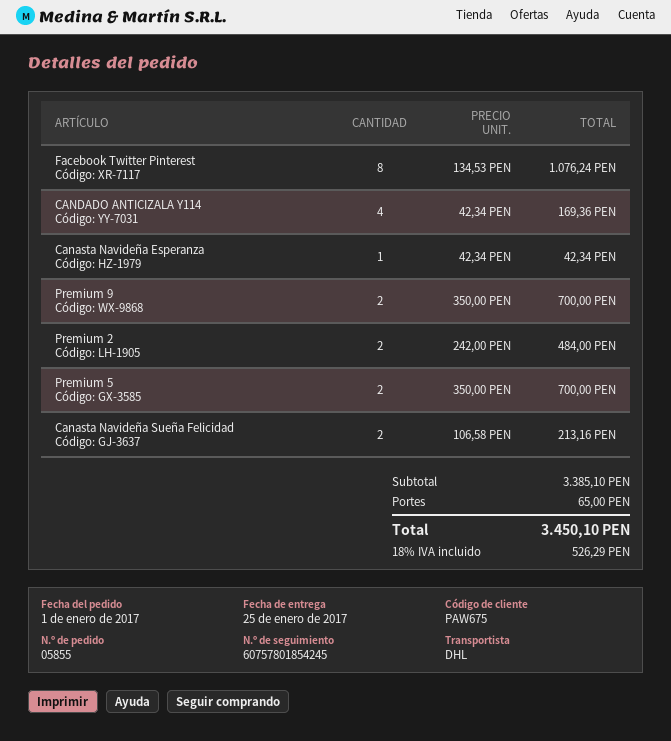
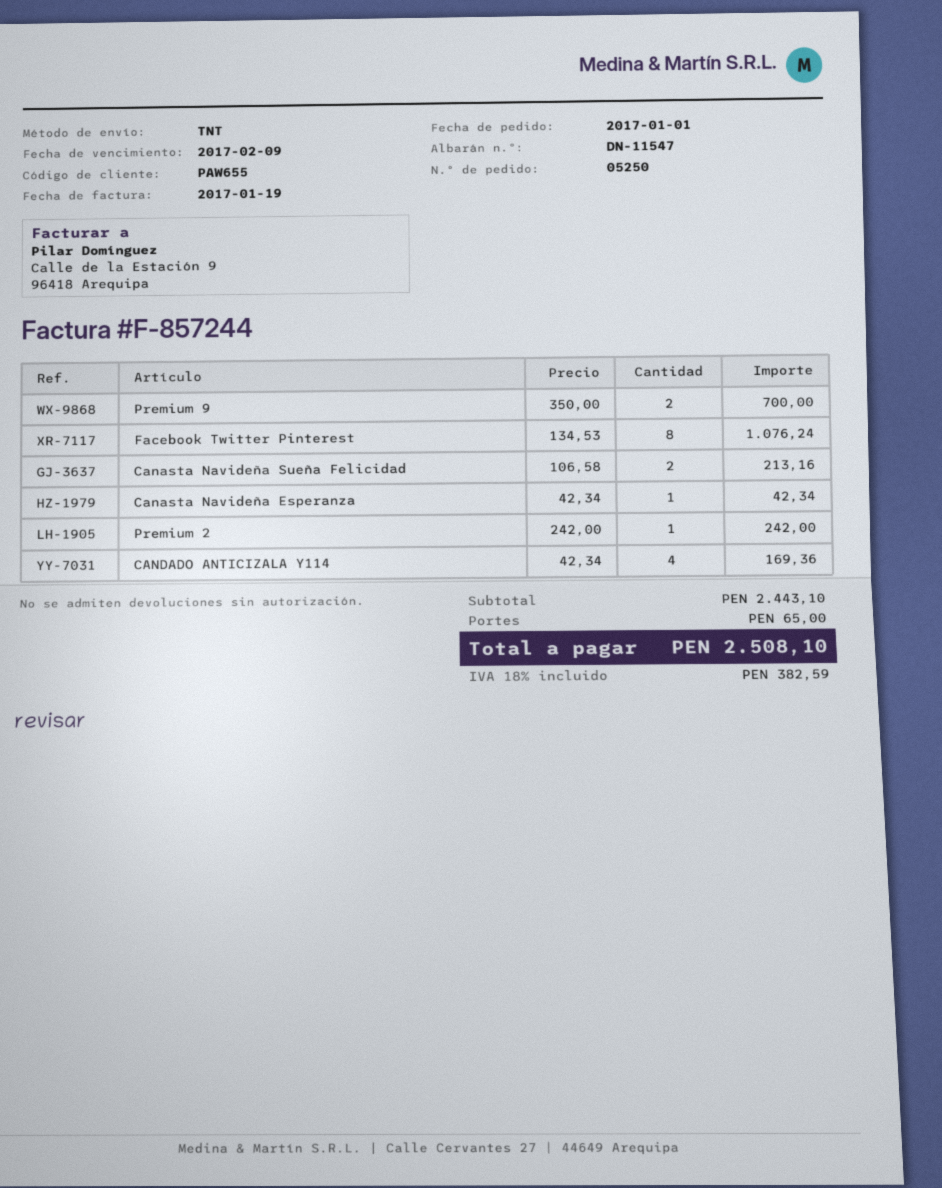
order number: 05855 -> 05250
customer number: PAW675 -> PAW655
shipping method: DHL -> TNT
Premium 2: 2 x 242.00 = 484.00 -> 1 x 242.00 = 242.00
Premium 5: 2 x 350.00 = 700.00 -> none
subtotal: 3385.10 -> 2443.10
tax: 18% = 526.29 -> 18% = 382.59
total: 3450.10 -> 2508.10

